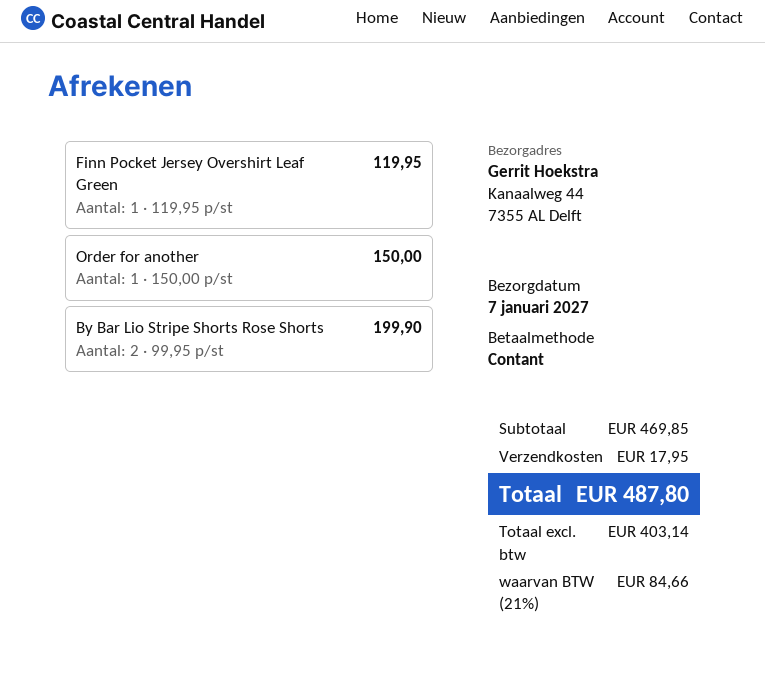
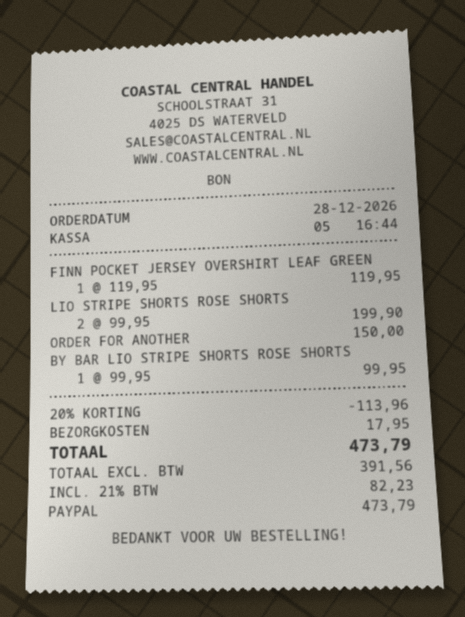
payment method: cash -> PayPal
By Bar Lio Stripe Shorts Rose Shorts: 2 x 99.95 = 199.90 -> 1 x 99.95 = 99.95
LIO STRIPE SHORTS ROSE SHORTS: none -> 2 x 99.95 = 199.90
discount: none -> 20% = 113.96
net: 403.14 -> 391.56
tax: 21% = 84.66 -> 21% = 82.23
total: 487.80 -> 473.79

